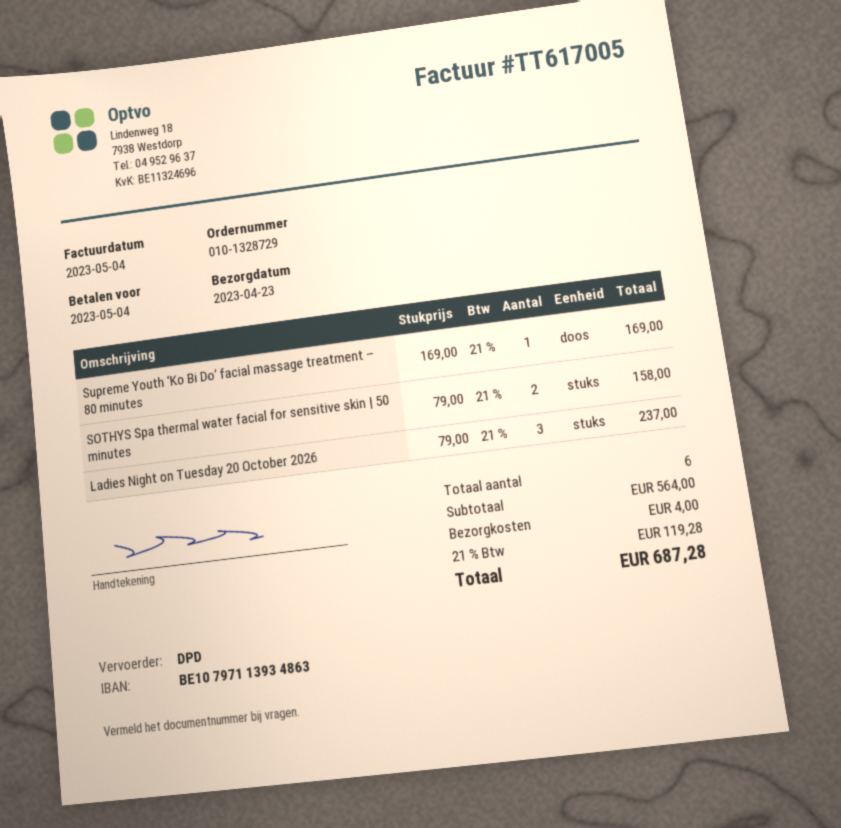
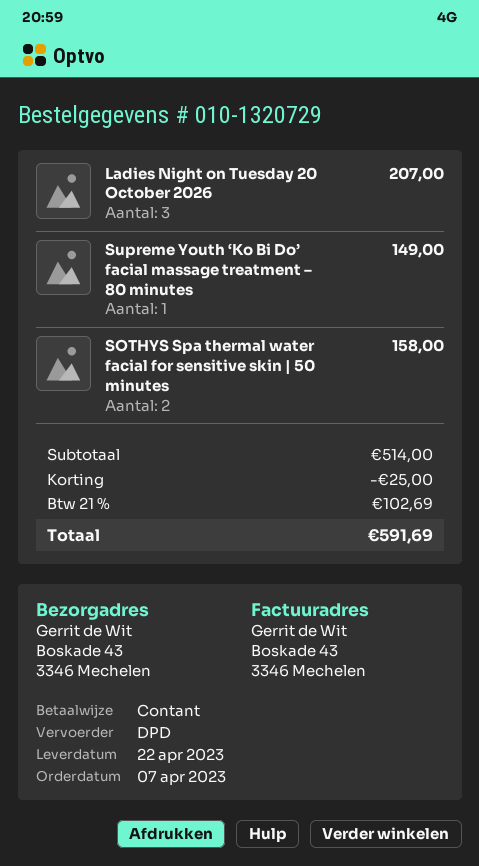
order number: 010-1328729 -> 010-1320729
delivery date: 2023-04-23 -> 2023-04-22
Supreme Youth ‘Ko Bi Do’ facial massage treatment – 80 minutes: 1 for 169.00 -> 1 for 149.00
Ladies Night on Tuesday 20 October 2026: 3 for 237.00 -> 3 for 207.00
subtotal: 564.00 -> 514.00
discount: none -> 25.00
shipping: 4.00 -> none
tax: 21% = 119.28 -> 21% = 102.69
total: 687.28 -> 591.69

